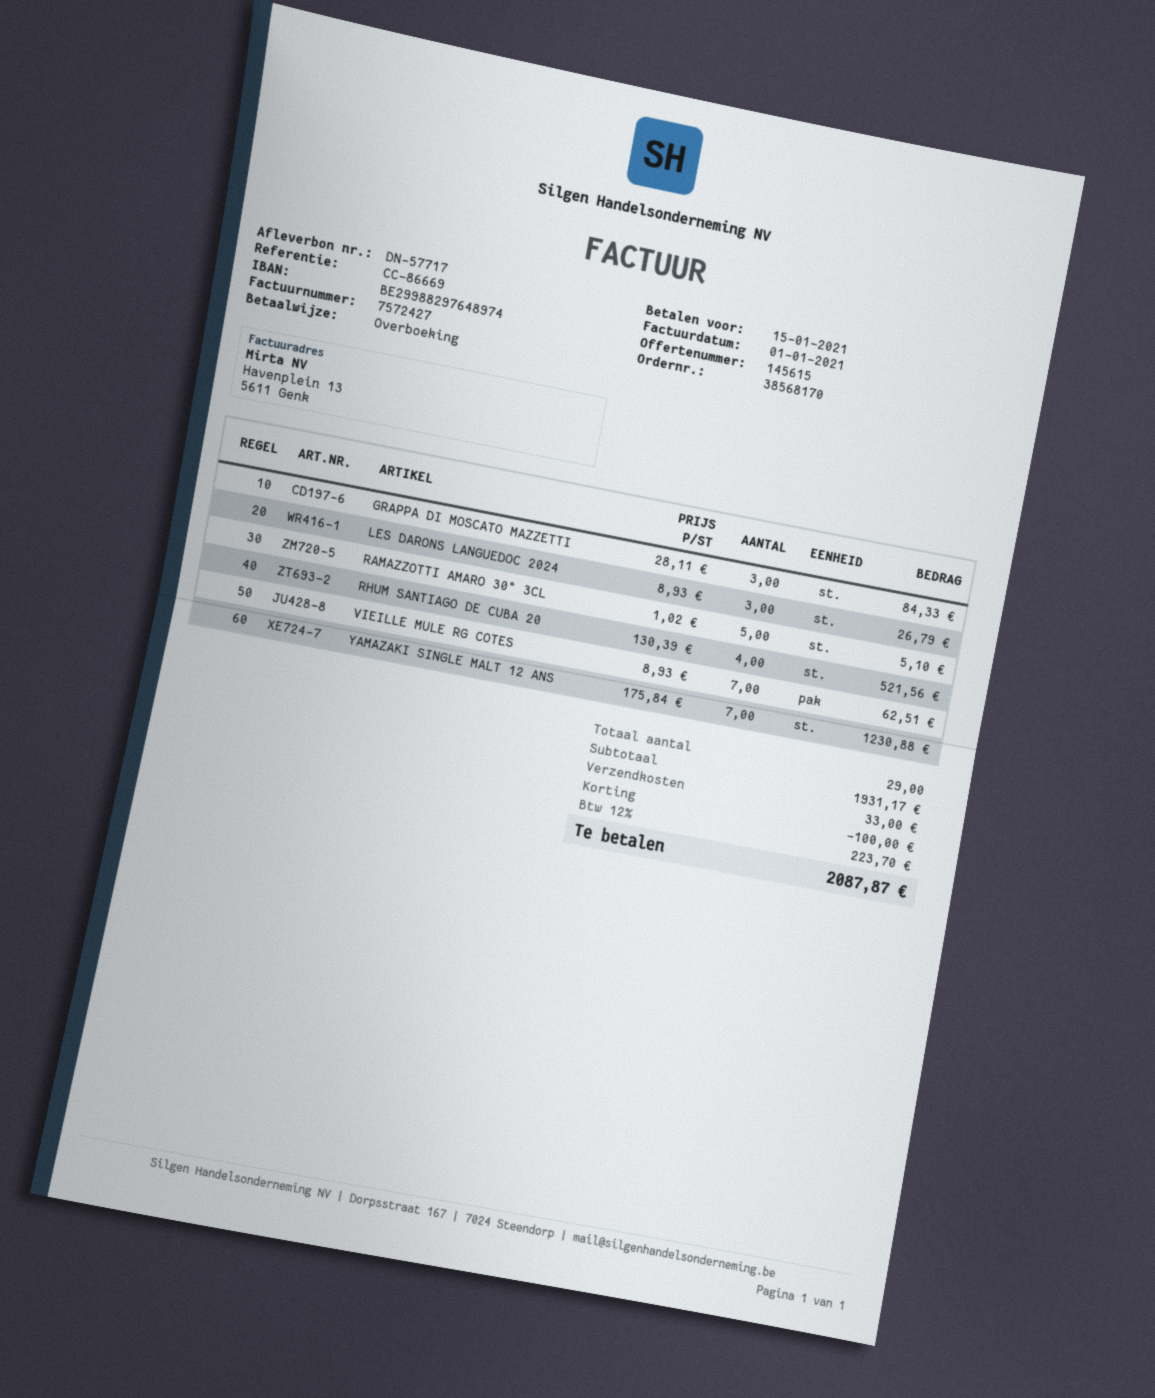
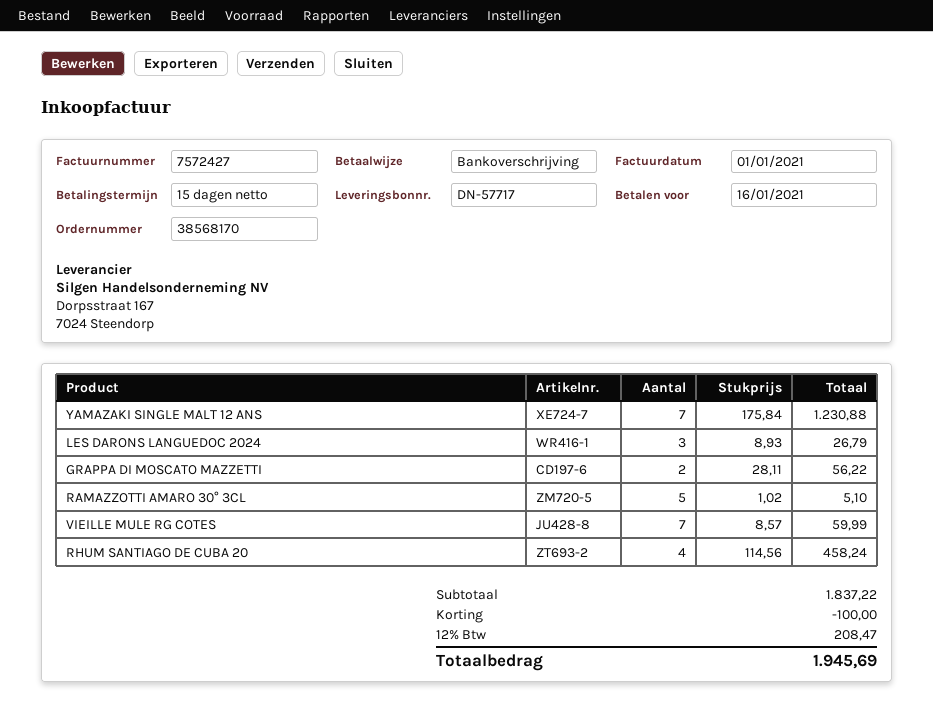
due date: 2021-01-15 -> 2021-01-16
GRAPPA DI MOSCATO MAZZETTI: 3 x 28.11 = 84.33 -> 2 x 28.11 = 56.22
RHUM SANTIAGO DE CUBA 20: 4 x 130.39 = 521.56 -> 4 x 114.56 = 458.24
VIEILLE MULE RG COTES: 7 x 8.93 = 62.51 -> 7 x 8.57 = 59.99
subtotal: 1931.17 -> 1837.22
shipping: 33.00 -> none
tax: 12% = 223.70 -> 12% = 208.47
total: 2087.87 -> 1945.69

